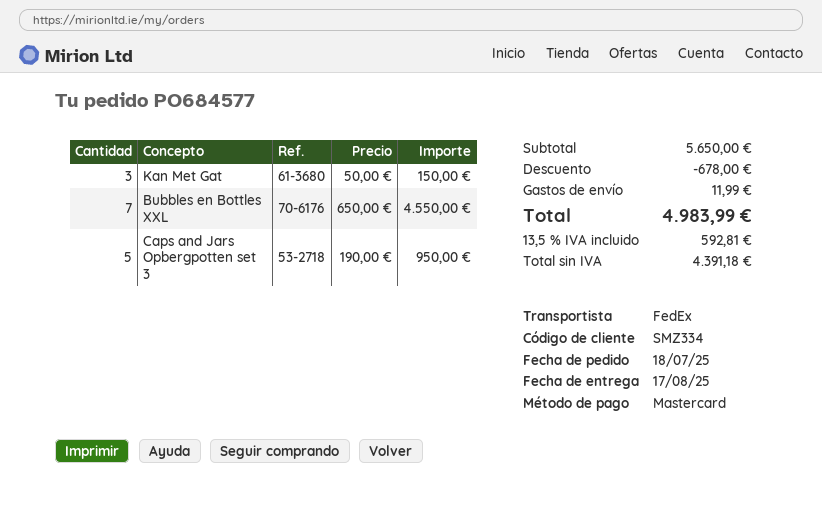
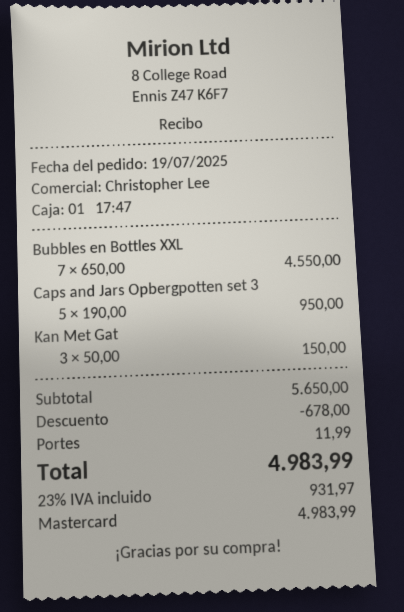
order date: 2025-07-18 -> 2025-07-19
tax: 13.5% = 592.81 -> 23% = 931.97

